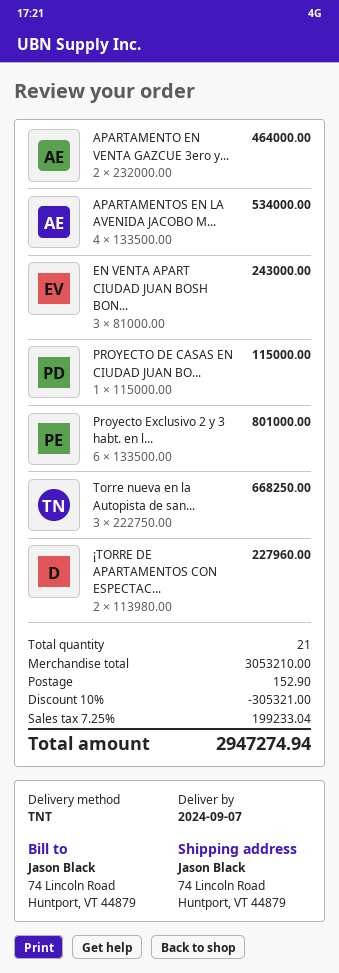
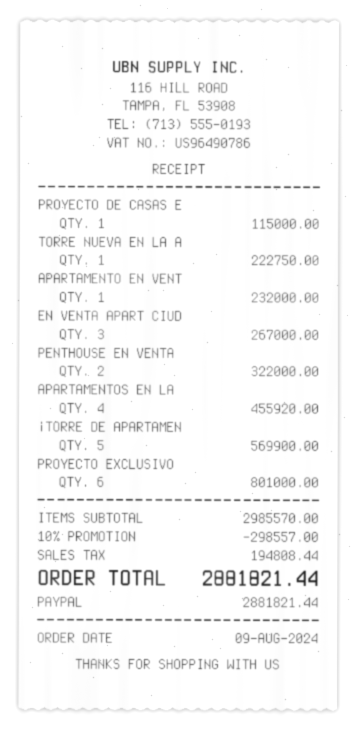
APARTAMENTO EN VENTA GAZCUE 3ero y...: 2 for 464000.00 -> 1 for 232000.00
APARTAMENTOS EN LA AVENIDA JACOBO M...: 4 for 534000.00 -> 4 for 455920.00
EN VENTA APART CIUDAD JUAN BOSH BON...: 3 for 243000.00 -> 3 for 267000.00
Torre nueva en la Autopista de san...: 3 for 668250.00 -> 1 for 222750.00
¡TORRE DE APARTAMENTOS CON ESPECTAC...: 2 for 227960.00 -> 5 for 569900.00
PENTHOUSE EN VENTA: none -> 2 for 322000.00
subtotal: 3053210.00 -> 2985570.00
discount: 10% = 305321.00 -> 10% = 298557.00
shipping: 152.90 -> none
tax: 199233.04 -> 194808.44
total: 2947274.94 -> 2881821.44

